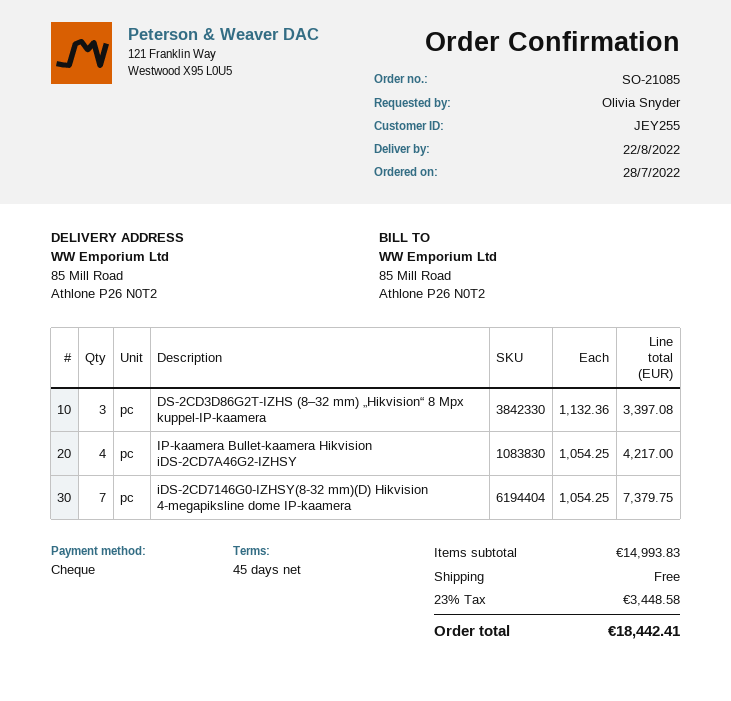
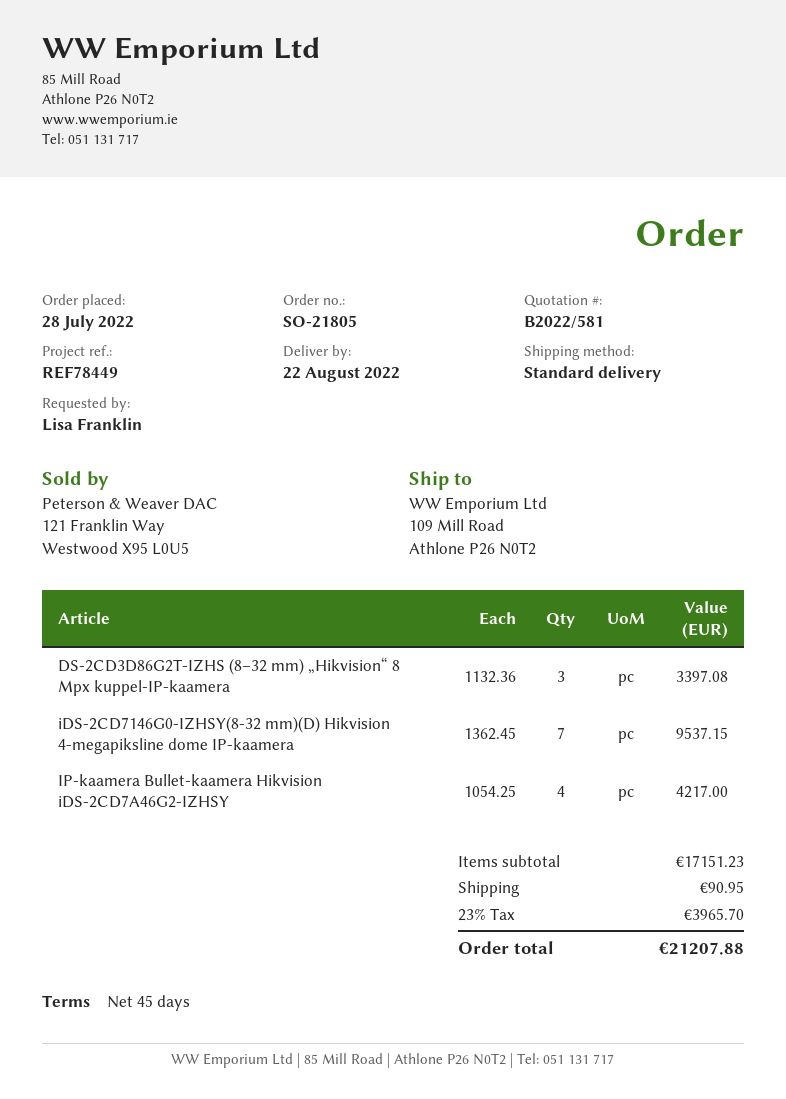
order number: SO-21085 -> SO-21805
ordered by: Olivia Snyder -> Lisa Franklin
ship to: 85 Mill Road, Athlone P26 N0T2 -> 109 Mill Road, Athlone P26 N0T2
iDS-2CD7146G0-IZHSY(8-32 mm)(D) Hikvision 4-megapiksline dome IP-kaamera: 7 x 1054.25 = 7379.75 -> 7 x 1362.45 = 9537.15
subtotal: 14993.83 -> 17151.23
shipping: 0.00 -> 90.95
tax: 23% = 3448.58 -> 23% = 3965.70
total: 18442.41 -> 21207.88

